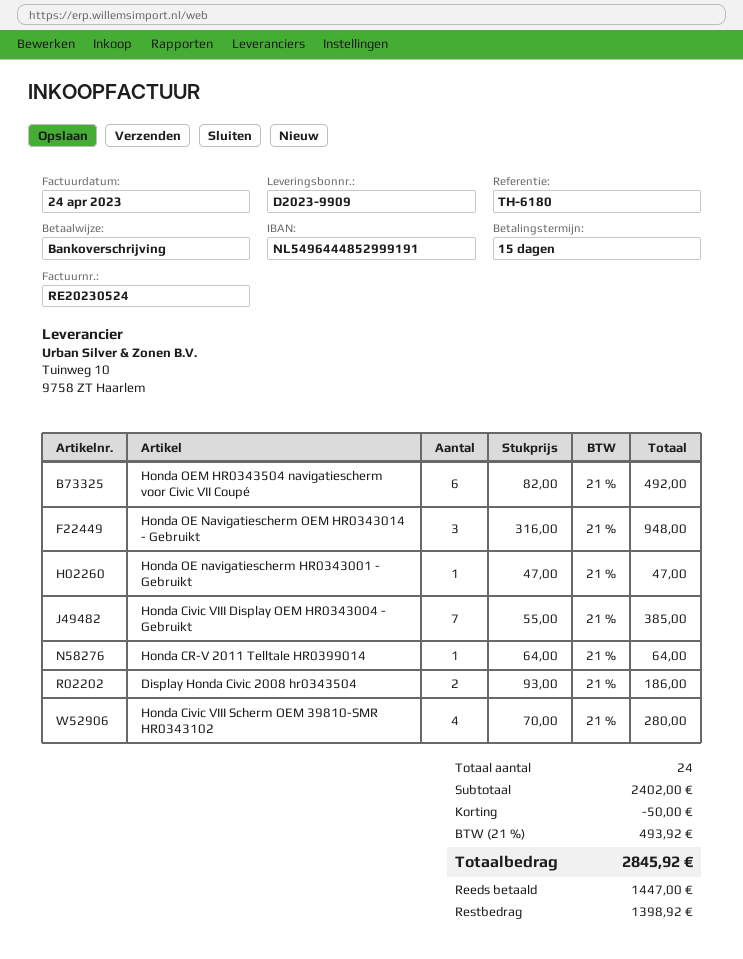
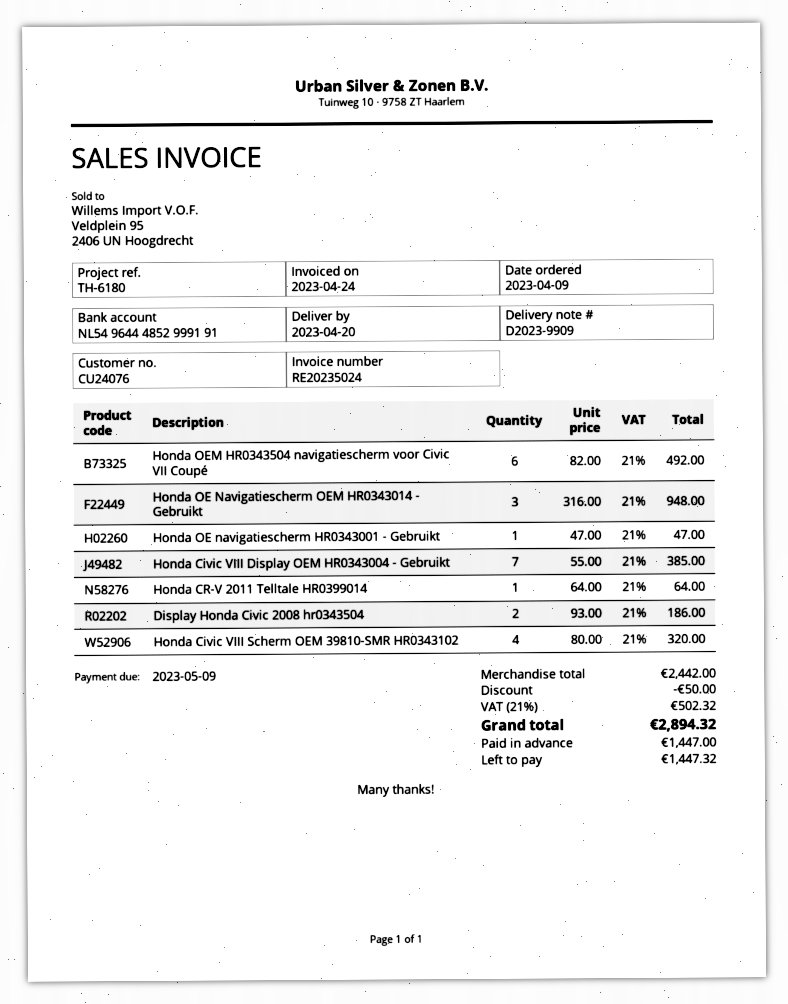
invoice number: RE20230524 -> RE20235024
Honda Civic VIII Scherm OEM 39810-SMR HR0343102: 4 x 70.00 = 280.00 -> 4 x 80.00 = 320.00
subtotal: 2402.00 -> 2442.00
tax: 21% = 493.92 -> 21% = 502.32
total: 2845.92 -> 2894.32
balance: 1398.92 -> 1447.32

